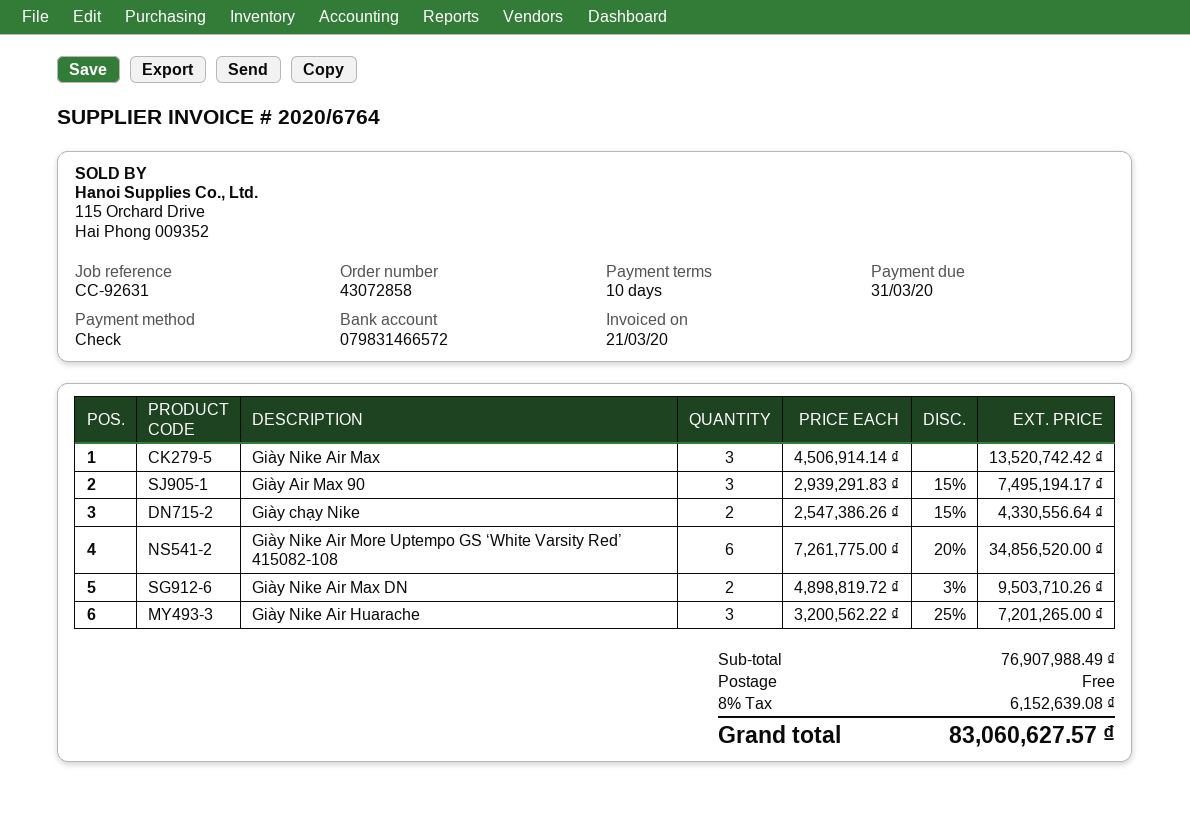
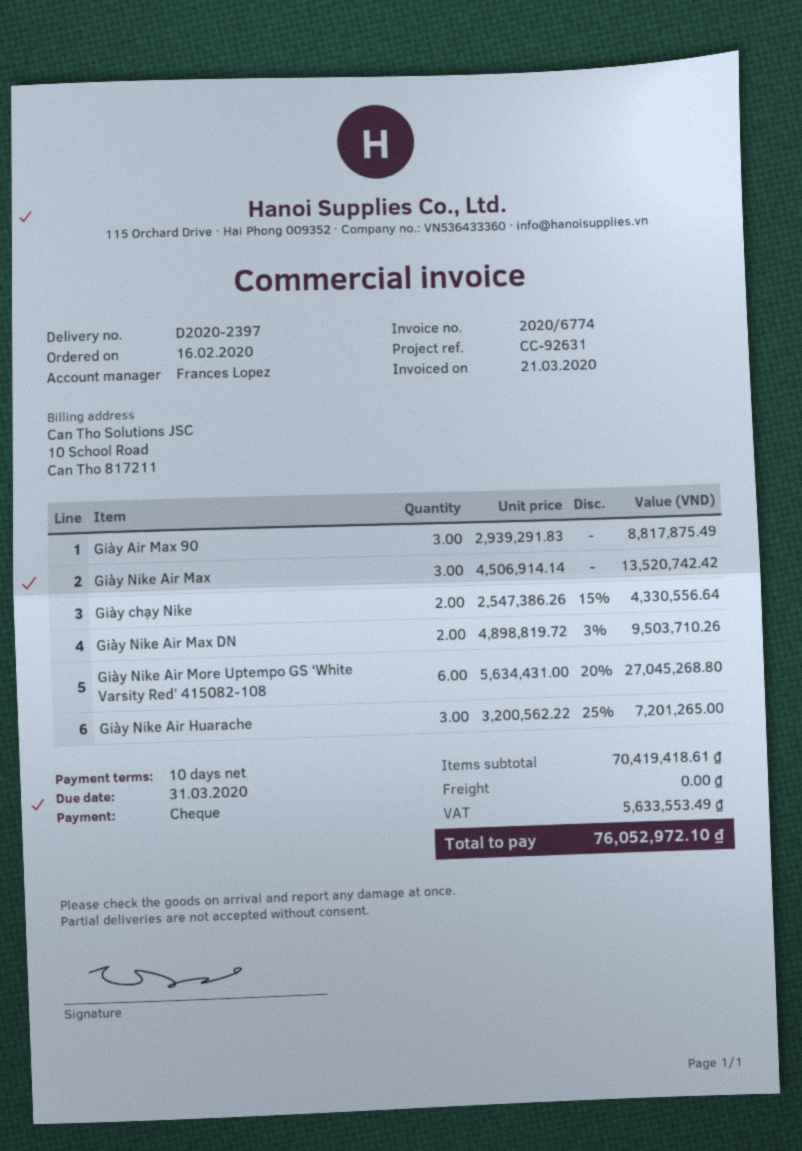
invoice number: 2020/6764 -> 2020/6774
Giày Air Max 90: 3 x 2939291.83 - 15% = 7495194.17 -> 3 x 2939291.83 = 8817875.49
Giày Nike Air More Uptempo GS ‘White Varsity Red’ 415082-108: 6 x 7261775.00 - 20% = 34856520.00 -> 6 x 5634431.00 - 20% = 27045268.80
subtotal: 76907988.49 -> 70419418.61
tax: 6152639.08 -> 5633553.49
total: 83060627.57 -> 76052972.10

